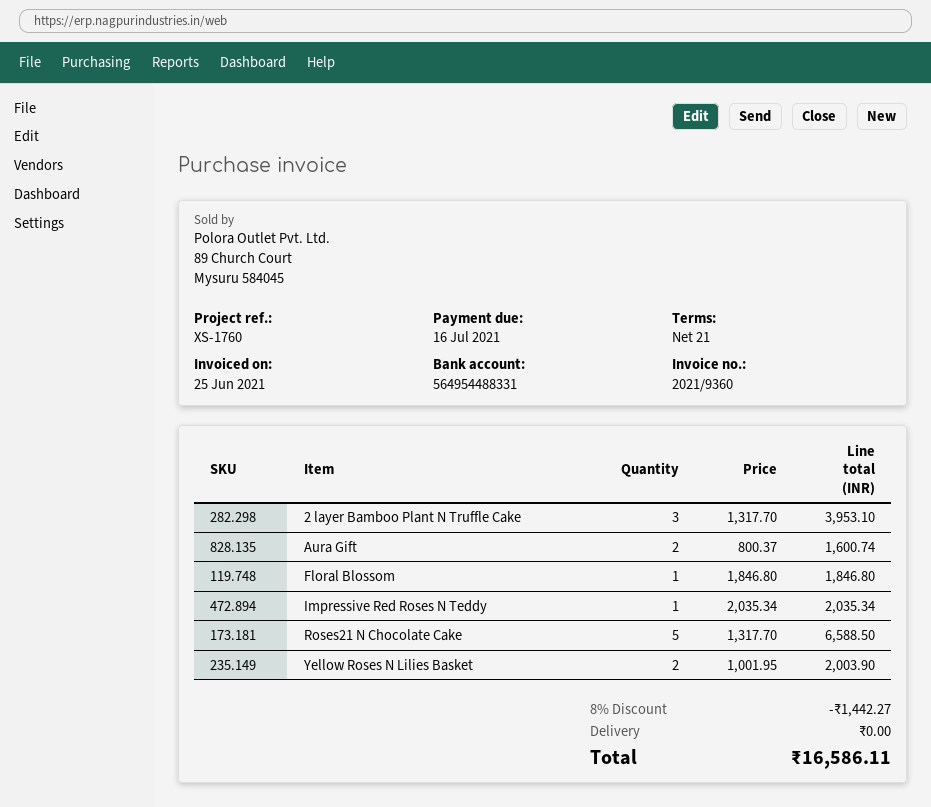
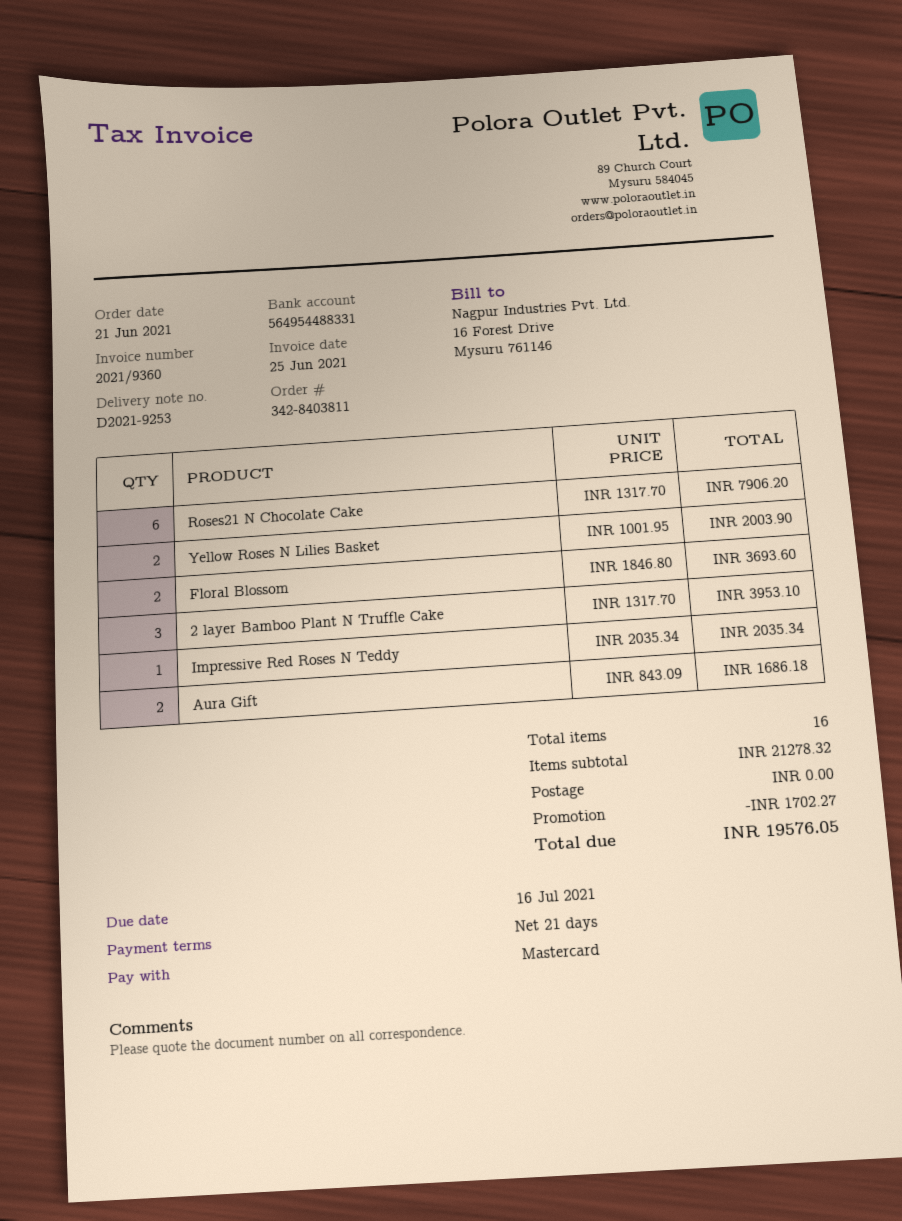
Aura Gift: 2 x 800.37 = 1600.74 -> 2 x 843.09 = 1686.18
Floral Blossom: 1 x 1846.80 = 1846.80 -> 2 x 1846.80 = 3693.60
Roses21 N Chocolate Cake: 5 x 1317.70 = 6588.50 -> 6 x 1317.70 = 7906.20
discount: 1442.27 -> 1702.27
total: 16586.11 -> 19576.05

